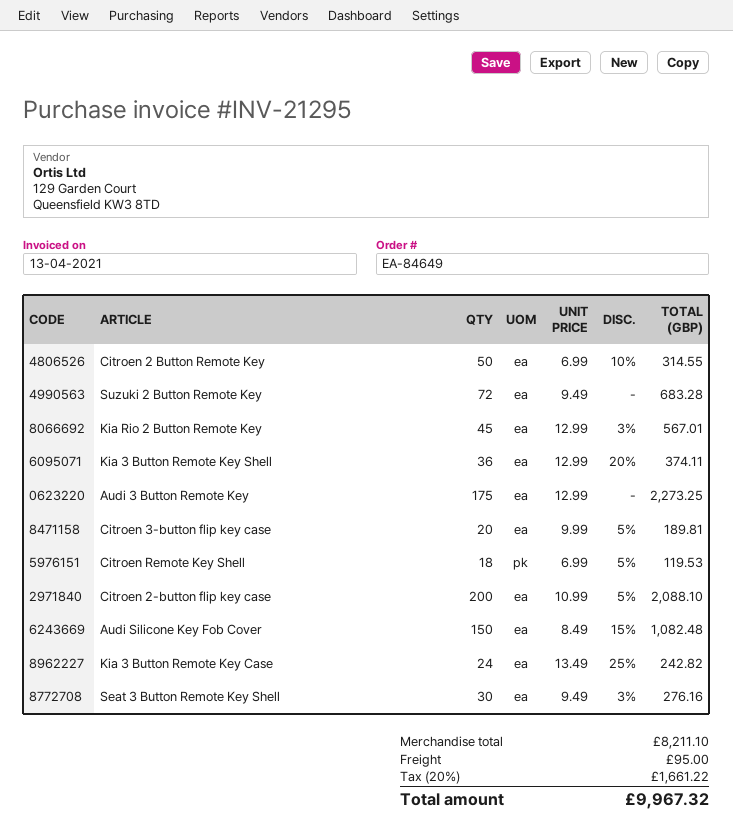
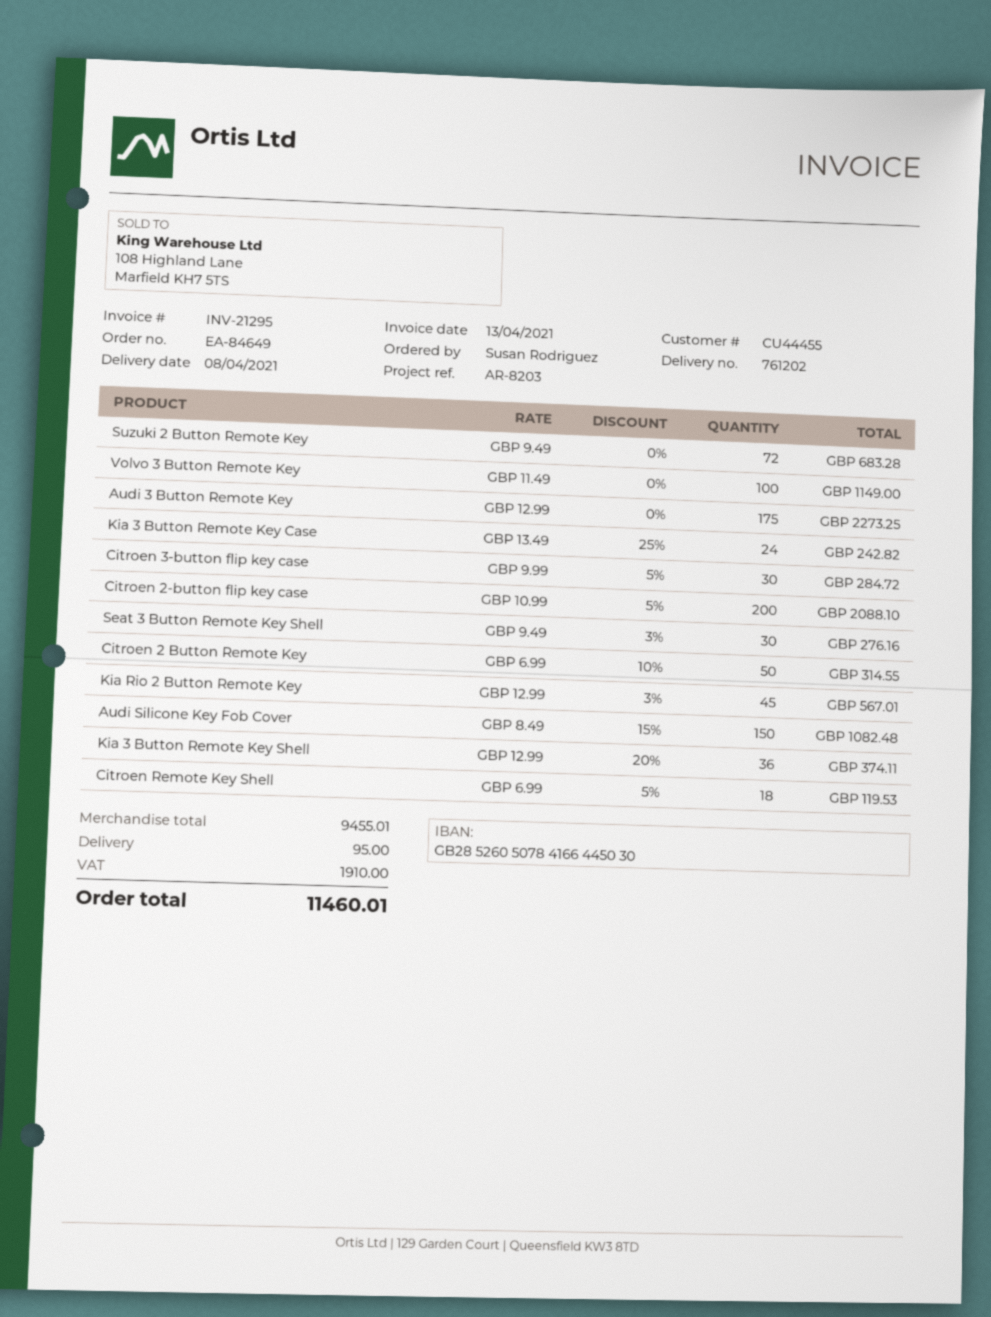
Citroen 3-button flip key case: 20 x 9.99 - 5% = 189.81 -> 30 x 9.99 - 5% = 284.72
Volvo 3 Button Remote Key: none -> 100 x 11.49 = 1149.00
subtotal: 8211.10 -> 9455.01
tax: 1661.22 -> 1910.00
total: 9967.32 -> 11460.01

